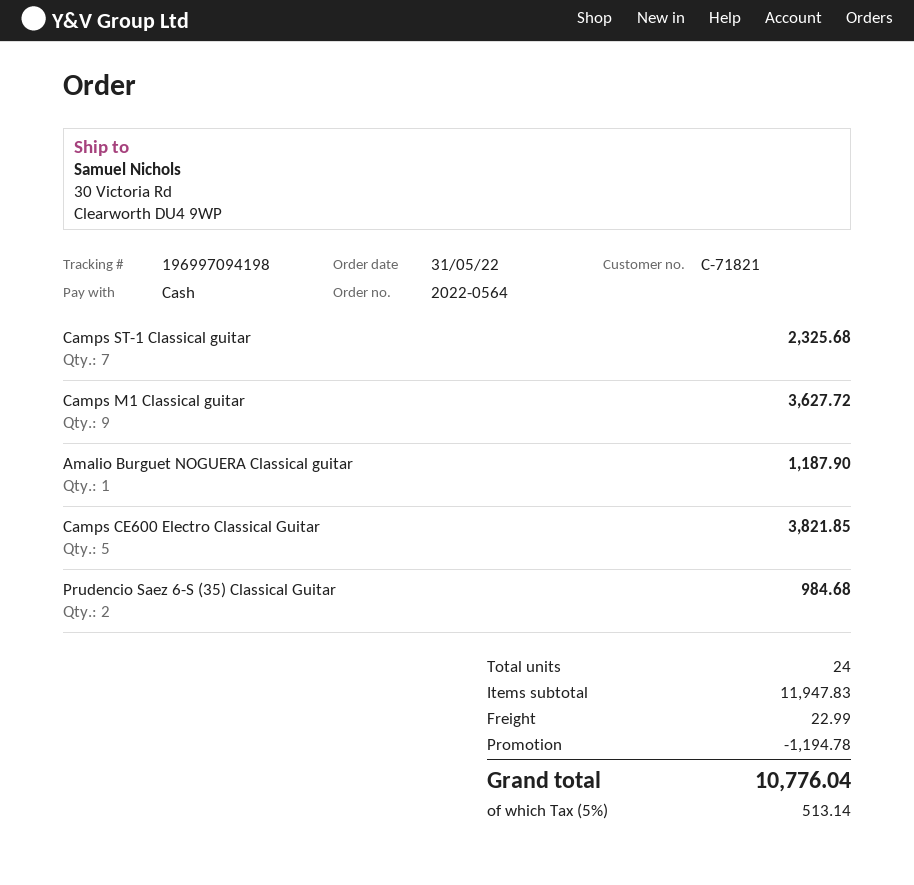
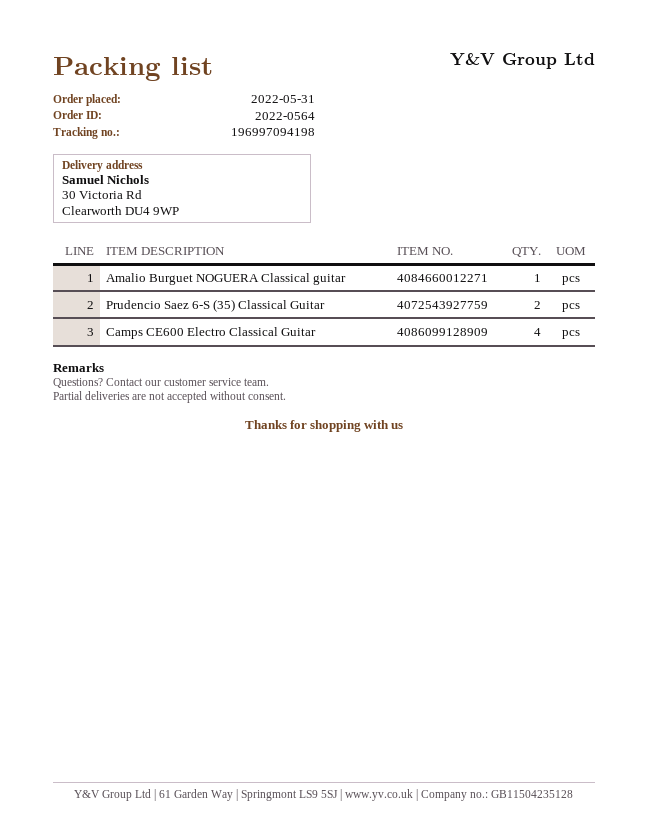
Camps ST-1 Classical guitar: 7 -> none
Camps M1 Classical guitar: 9 -> none
Camps CE600 Electro Classical Guitar: 5 -> 4

